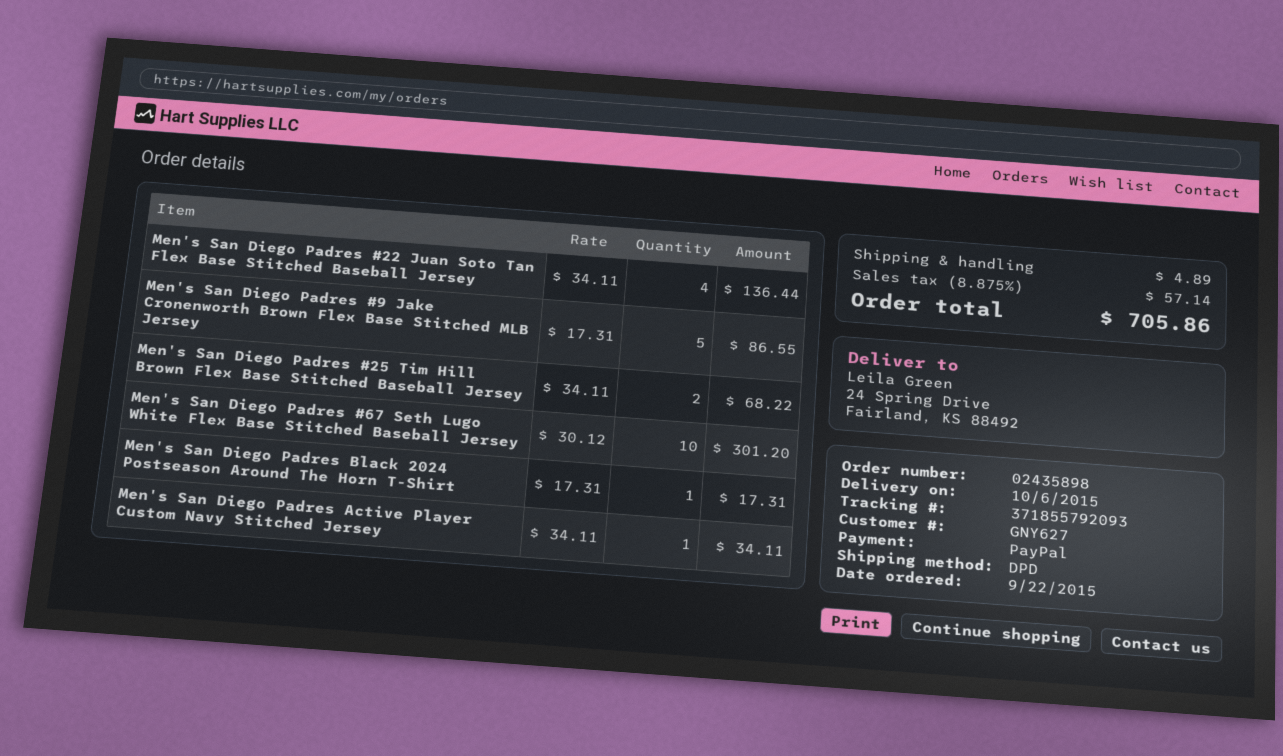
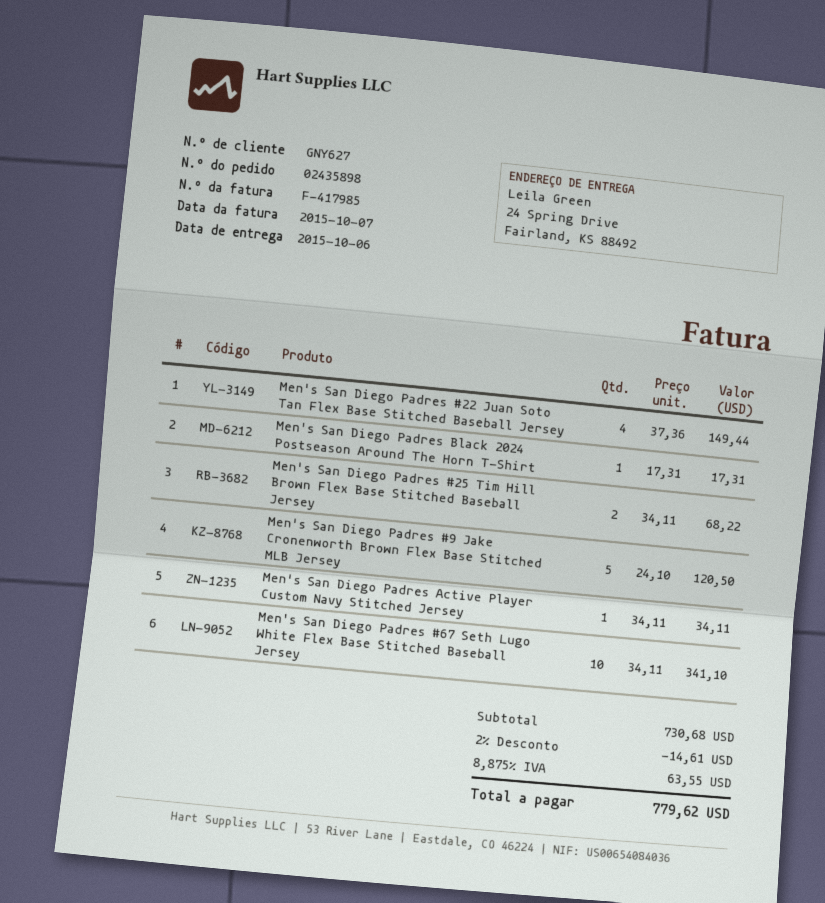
Men's San Diego Padres #22 Juan Soto Tan Flex Base Stitched Baseball Jersey: 4 x 34.11 = 136.44 -> 4 x 37.36 = 149.44
Men's San Diego Padres #9 Jake Cronenworth Brown Flex Base Stitched MLB Jersey: 5 x 17.31 = 86.55 -> 5 x 24.10 = 120.50
Men's San Diego Padres #67 Seth Lugo White Flex Base Stitched Baseball Jersey: 10 x 30.12 = 301.20 -> 10 x 34.11 = 341.10
discount: none -> 2% = 14.61
shipping: 4.89 -> none
tax: 8.875% = 57.14 -> 8.875% = 63.55
total: 705.86 -> 779.62

